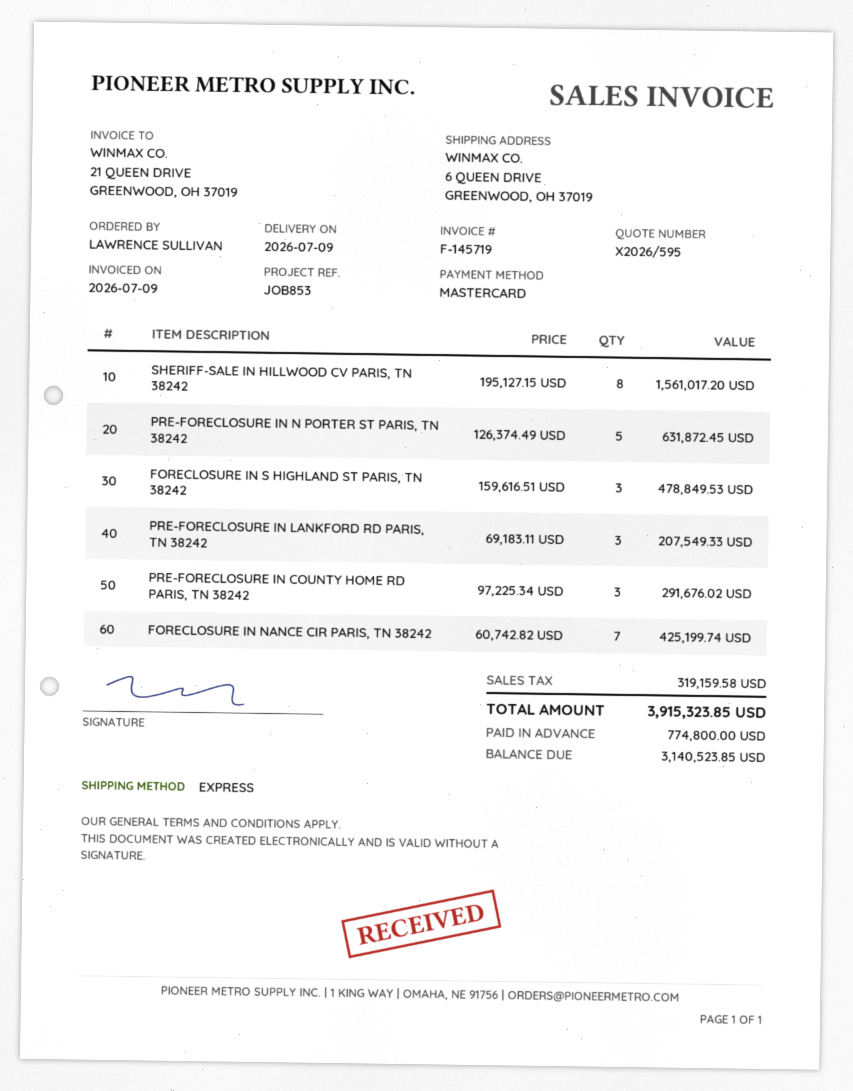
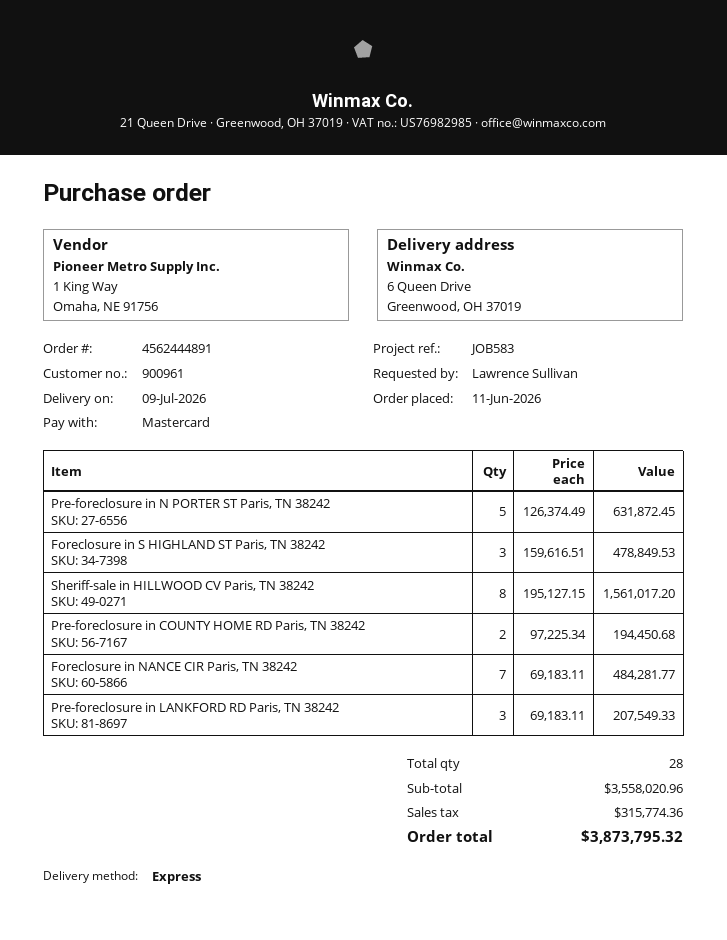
reference: JOB853 -> JOB583
PRE-FORECLOSURE IN COUNTY HOME RD PARIS, TN 38242: 3 x 97225.34 = 291676.02 -> 2 x 97225.34 = 194450.68
FORECLOSURE IN NANCE CIR PARIS, TN 38242: 7 x 60742.82 = 425199.74 -> 7 x 69183.11 = 484281.77
tax: 319159.58 -> 315774.36
total: 3915323.85 -> 3873795.32

